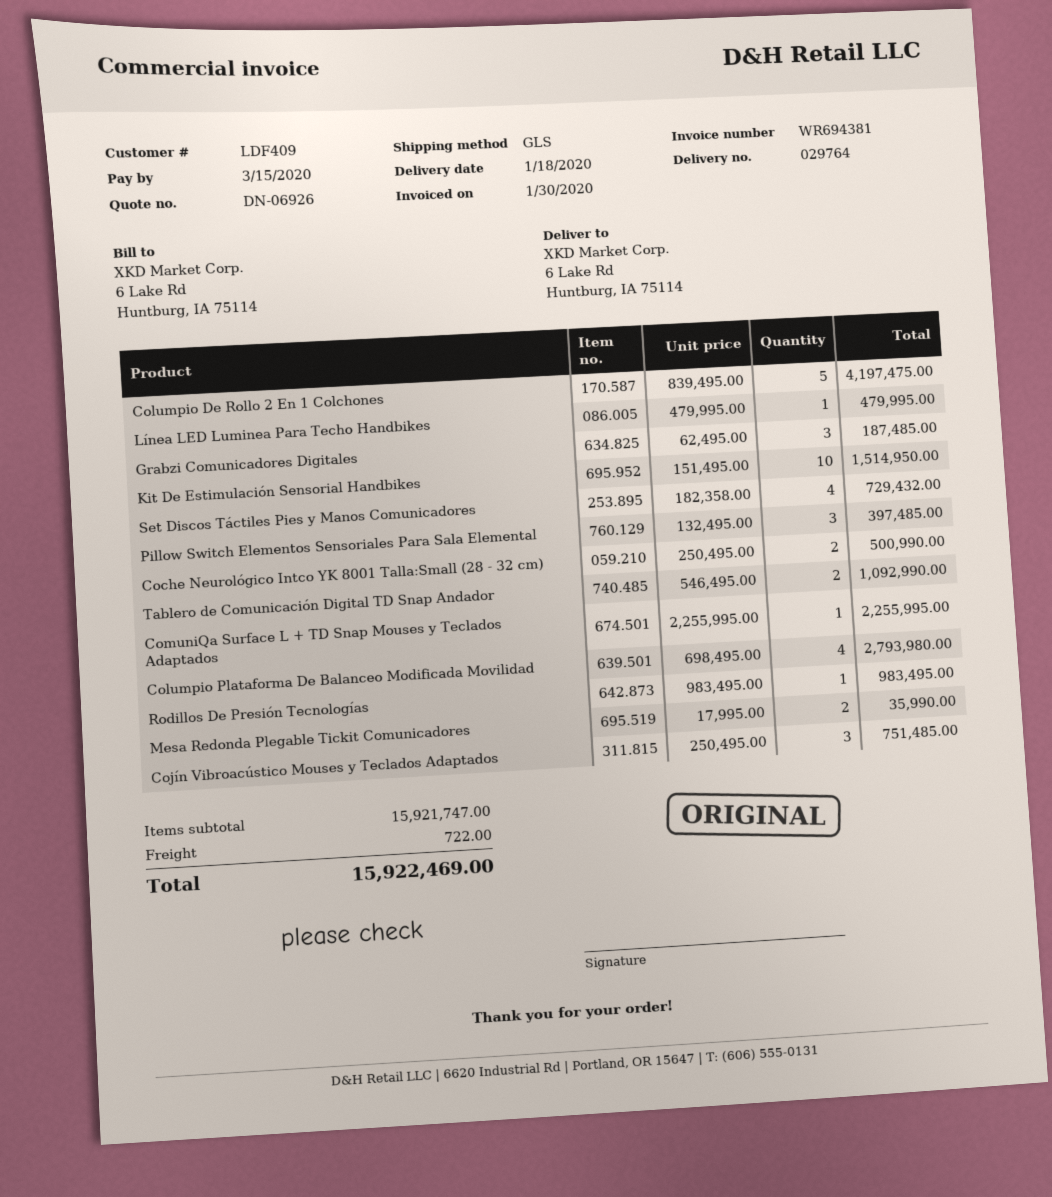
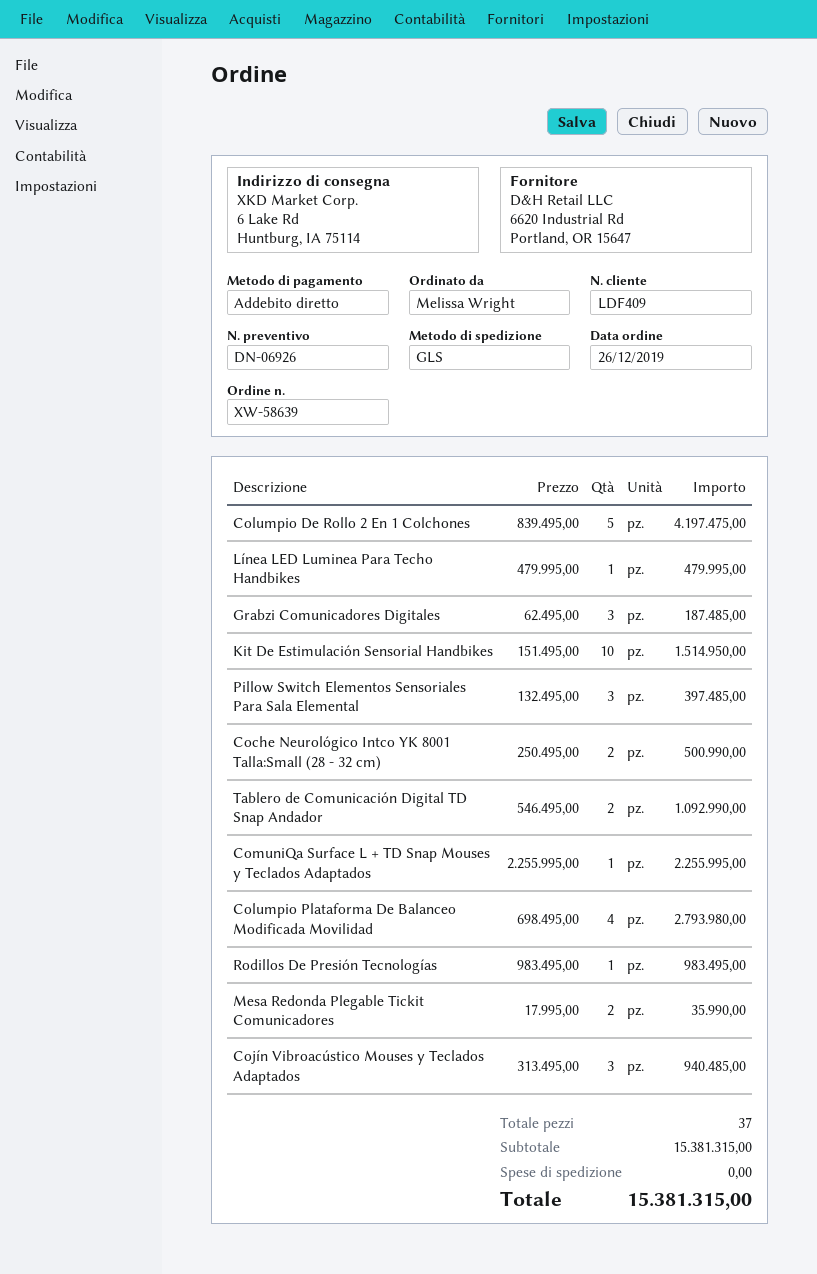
Set Discos Táctiles Pies y Manos Comunicadores: 4 x 182358.00 = 729432.00 -> none
Cojín Vibroacústico Mouses y Teclados Adaptados: 3 x 250495.00 = 751485.00 -> 3 x 313495.00 = 940485.00
subtotal: 15921747.00 -> 15381315.00
shipping: 722.00 -> 0.00
total: 15922469.00 -> 15381315.00

